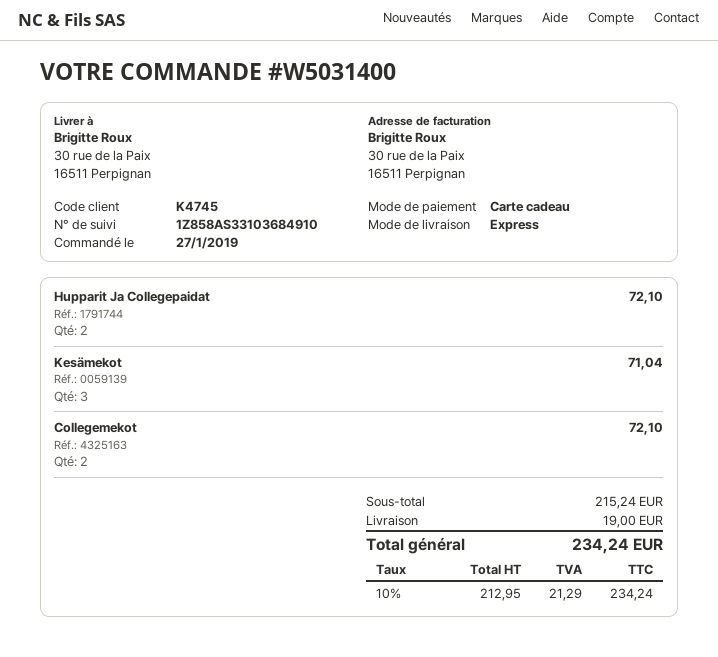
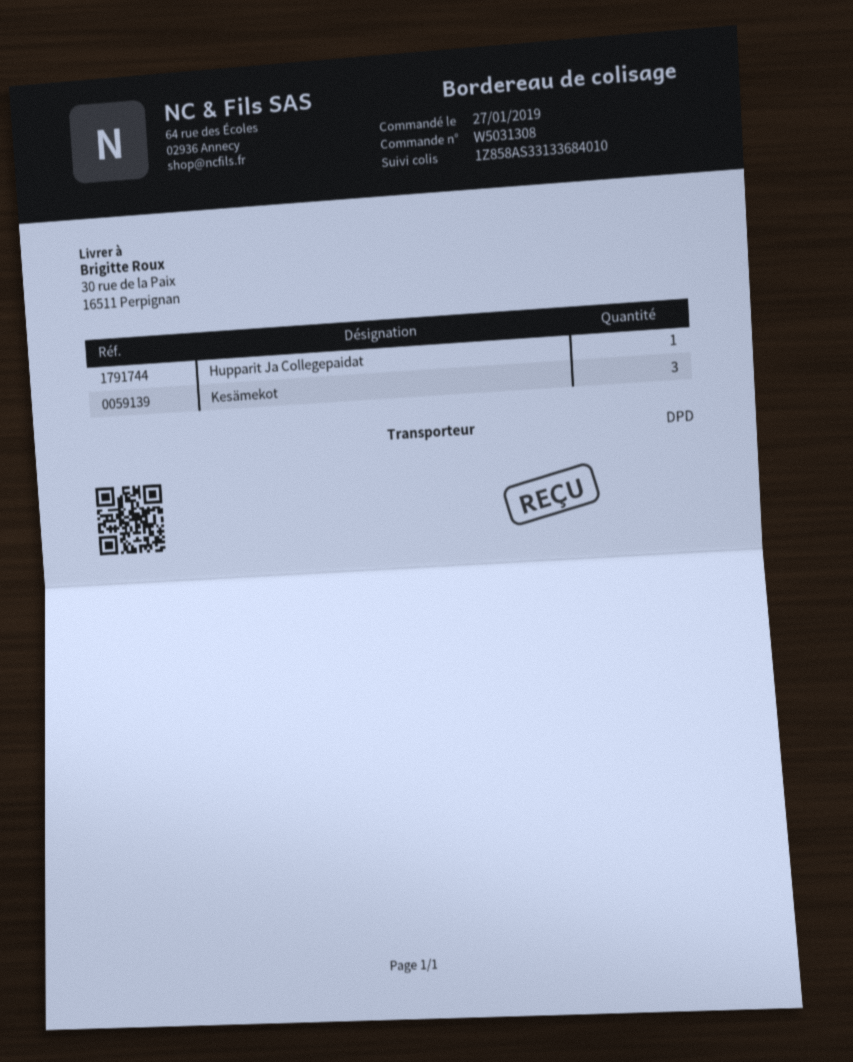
order number: W5031400 -> W5031308
shipping method: express -> DPD
tracking number: 1Z858AS33103684910 -> 1Z858AS33133684010
Hupparit Ja Collegepaidat: 2 -> 1
Collegemekot: 2 -> none

